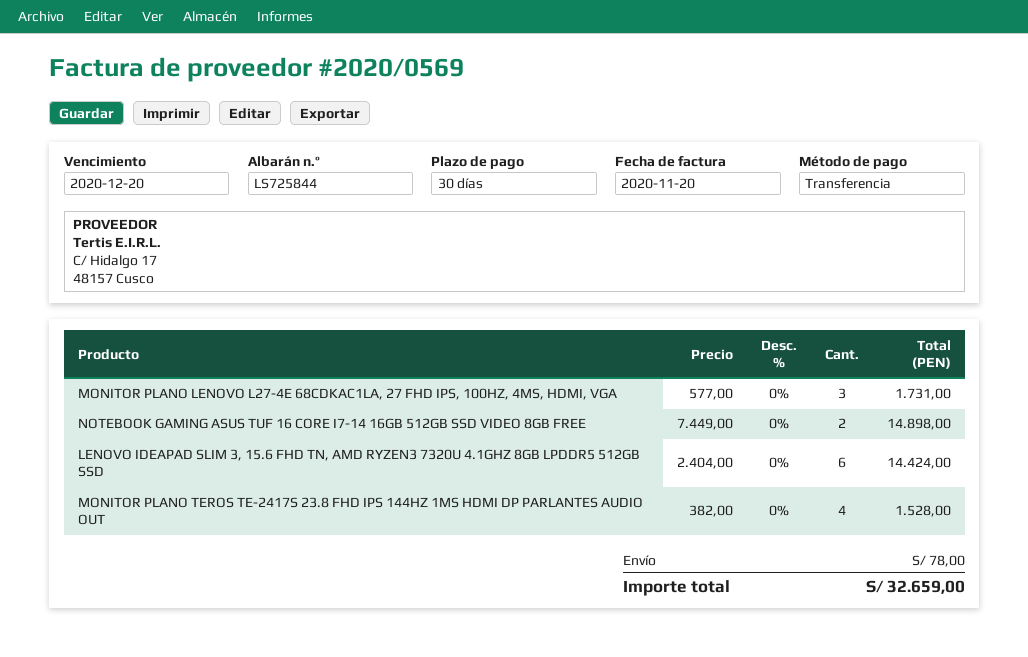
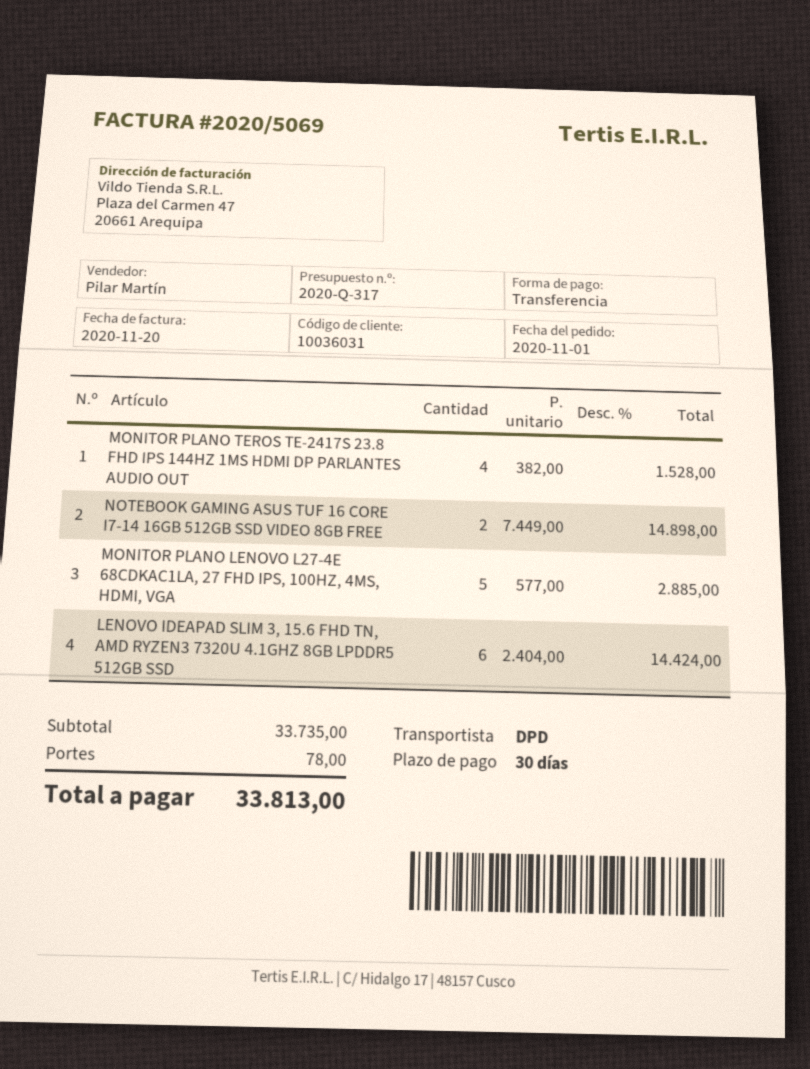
invoice number: 2020/0569 -> 2020/5069
MONITOR PLANO LENOVO L27-4E 68CDKAC1LA, 27 FHD IPS, 100HZ, 4MS, HDMI, VGA: 3 x 577.00 = 1731.00 -> 5 x 577.00 = 2885.00
total: 32659.00 -> 33813.00

